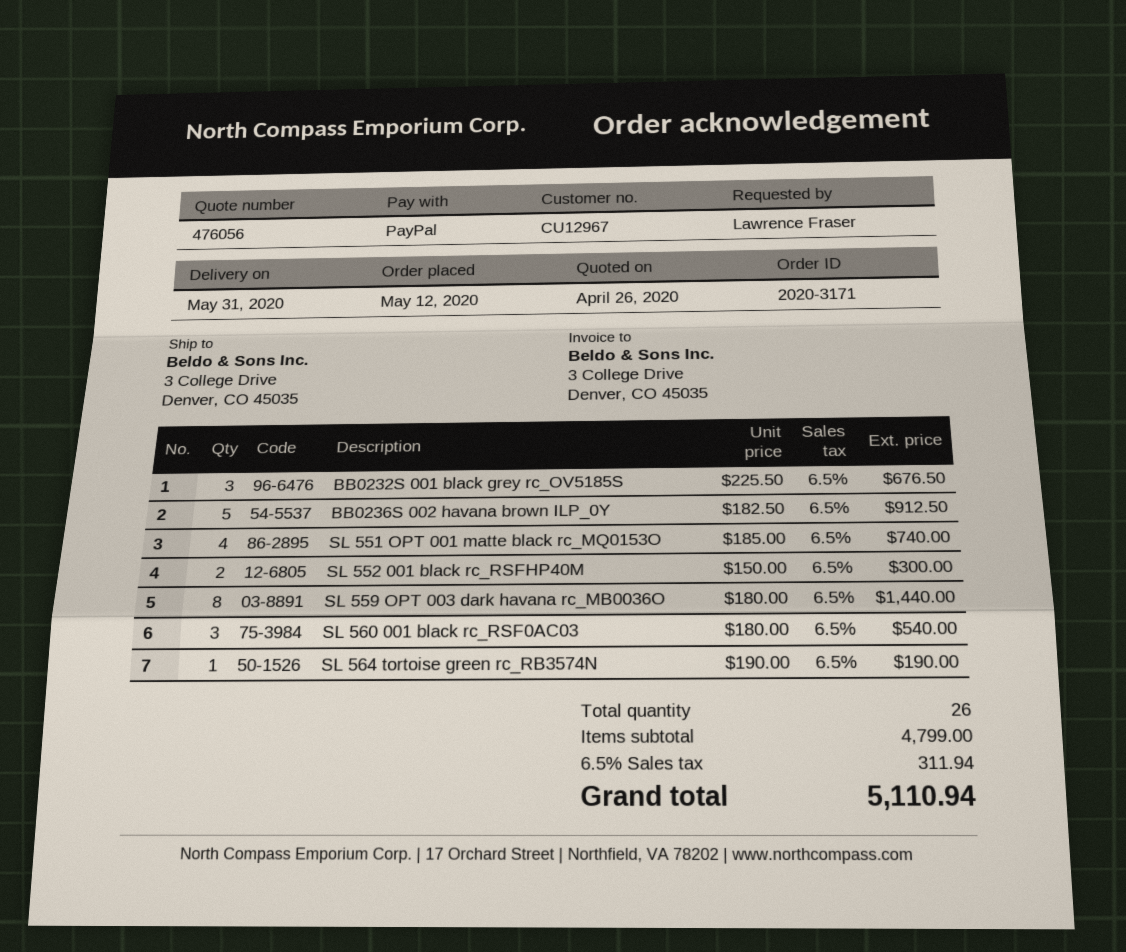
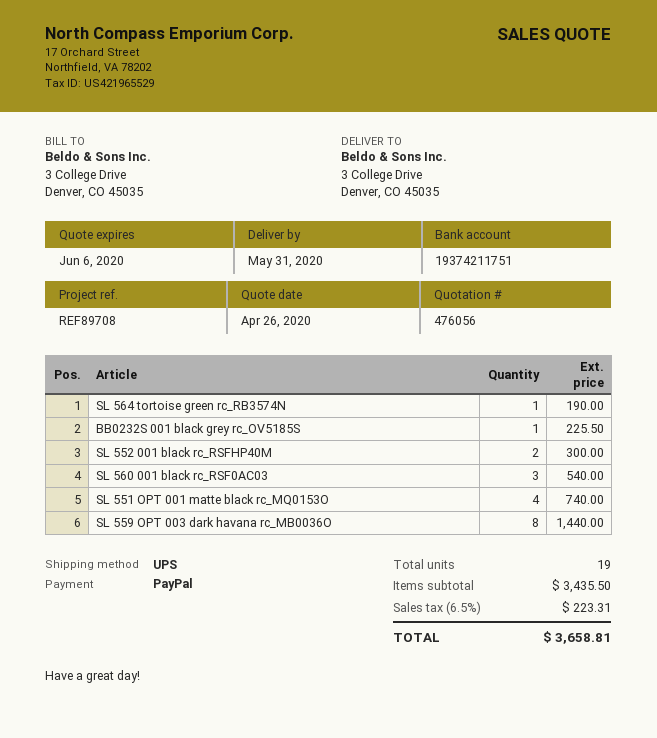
BB0232S 001 black grey rc_OV5185S: 3 for 676.50 -> 1 for 225.50
BB0236S 002 havana brown ILP_0Y: 5 for 912.50 -> none
total quantity: 26 -> 19
subtotal: 4799.00 -> 3435.50
tax: 6.5% = 311.94 -> 6.5% = 223.31
total: 5110.94 -> 3658.81

